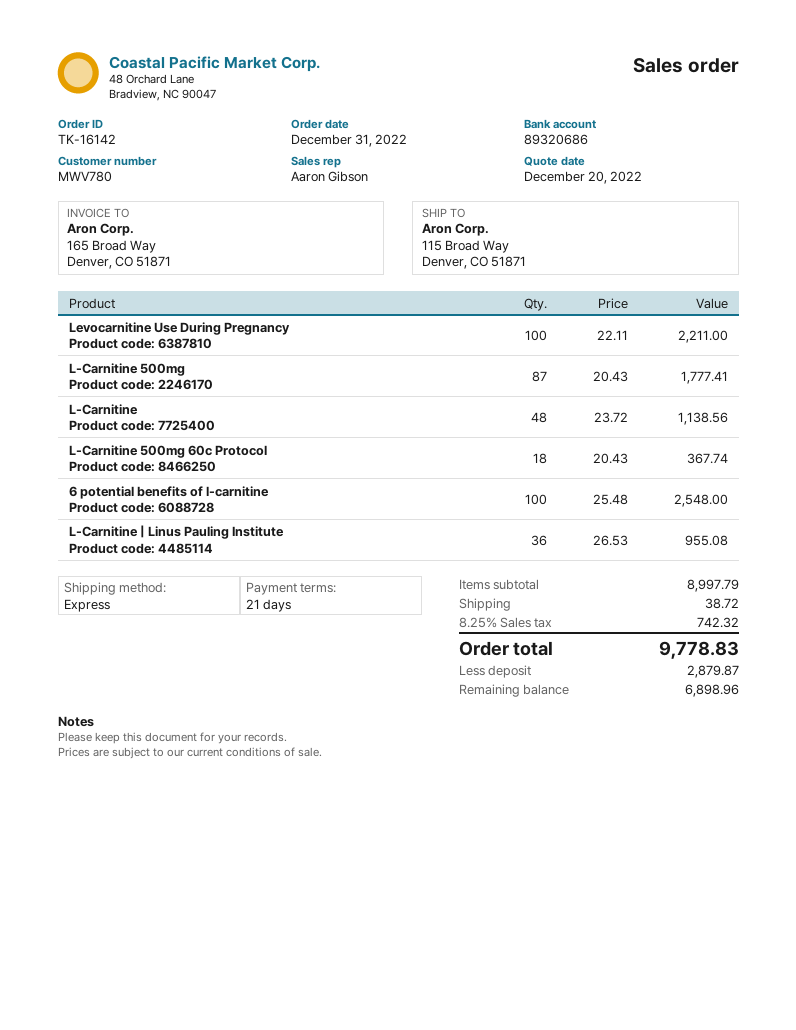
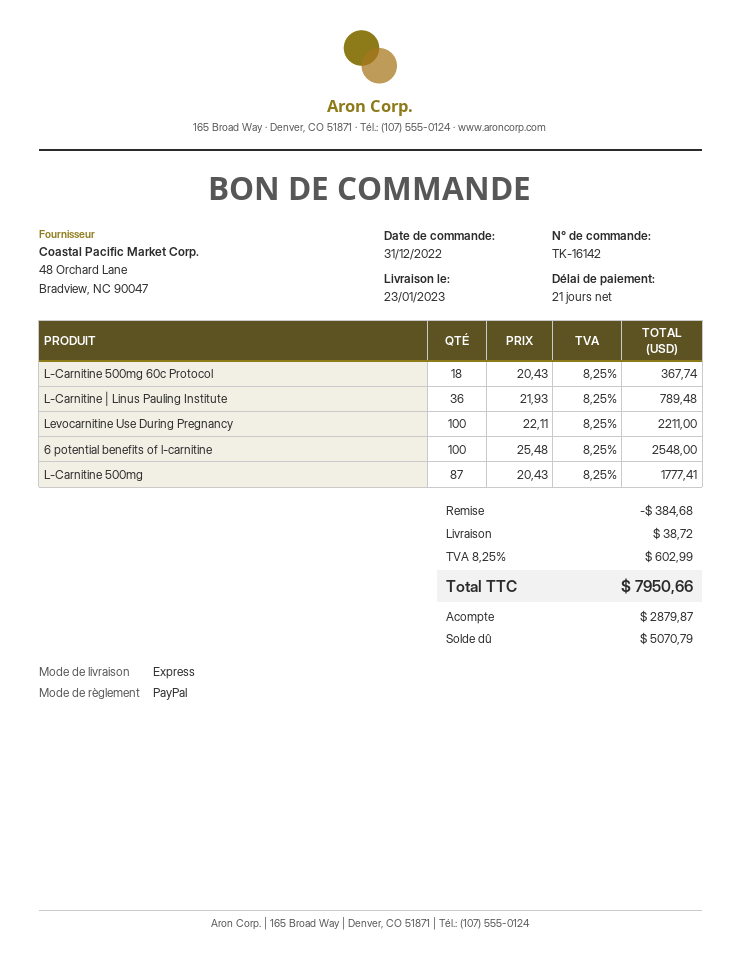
L-Carnitine: 48 x 23.72 = 1138.56 -> none
L-Carnitine | Linus Pauling Institute: 36 x 26.53 = 955.08 -> 36 x 21.93 = 789.48
discount: none -> 384.68
tax: 8.25% = 742.32 -> 8.25% = 602.99
total: 9778.83 -> 7950.66
balance: 6898.96 -> 5070.79

